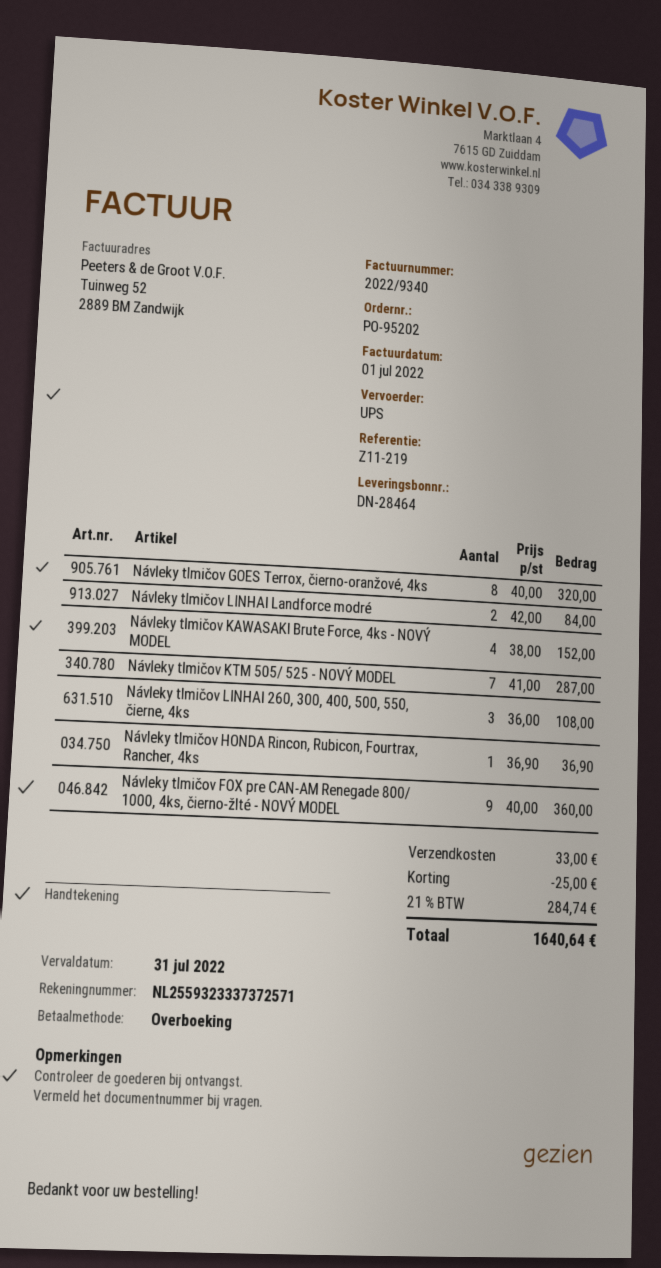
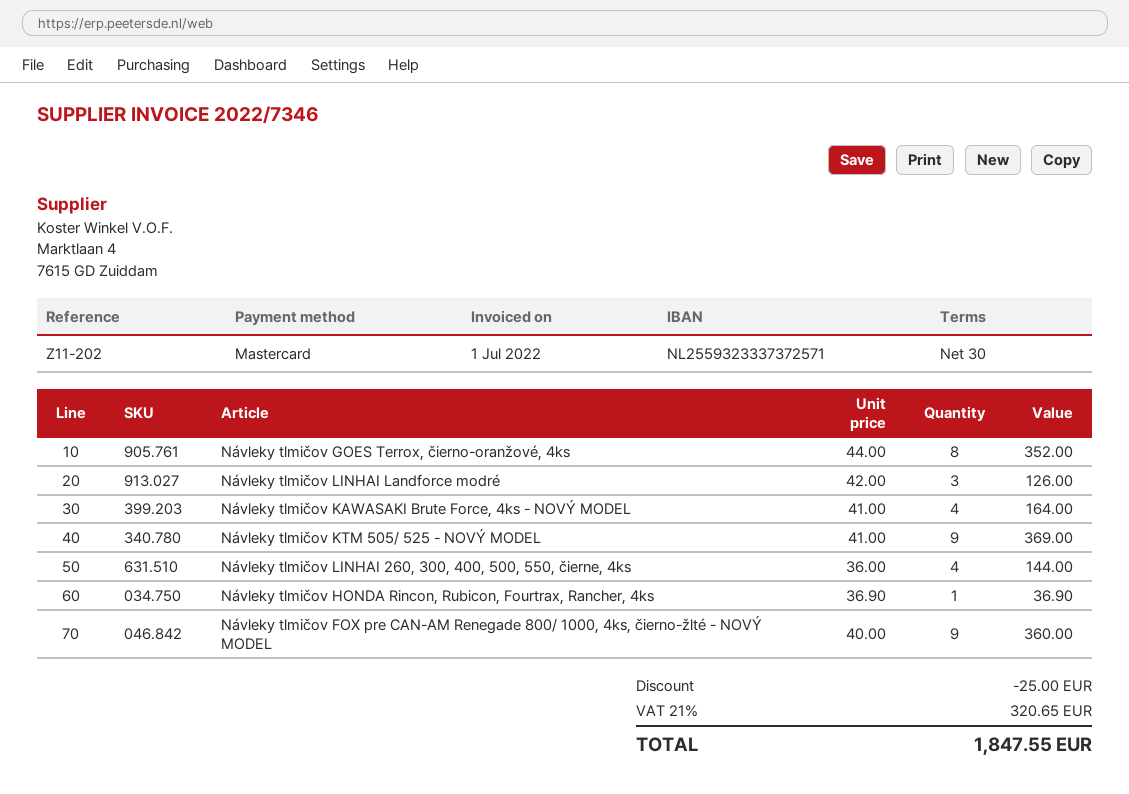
invoice number: 2022/9340 -> 2022/7346
reference: Z11-219 -> Z11-202
payment method: bank transfer -> Mastercard
Návleky tlmičov GOES Terrox, čierno-oranžové, 4ks: 8 x 40.00 = 320.00 -> 8 x 44.00 = 352.00
Návleky tlmičov LINHAI Landforce modré: 2 x 42.00 = 84.00 -> 3 x 42.00 = 126.00
Návleky tlmičov KAWASAKI Brute Force, 4ks - NOVÝ MODEL: 4 x 38.00 = 152.00 -> 4 x 41.00 = 164.00
Návleky tlmičov KTM 505/ 525 - NOVÝ MODEL: 7 x 41.00 = 287.00 -> 9 x 41.00 = 369.00
Návleky tlmičov LINHAI 260, 300, 400, 500, 550, čierne, 4ks: 3 x 36.00 = 108.00 -> 4 x 36.00 = 144.00
shipping: 33.00 -> none
tax: 21% = 284.74 -> 21% = 320.65
total: 1640.64 -> 1847.55

